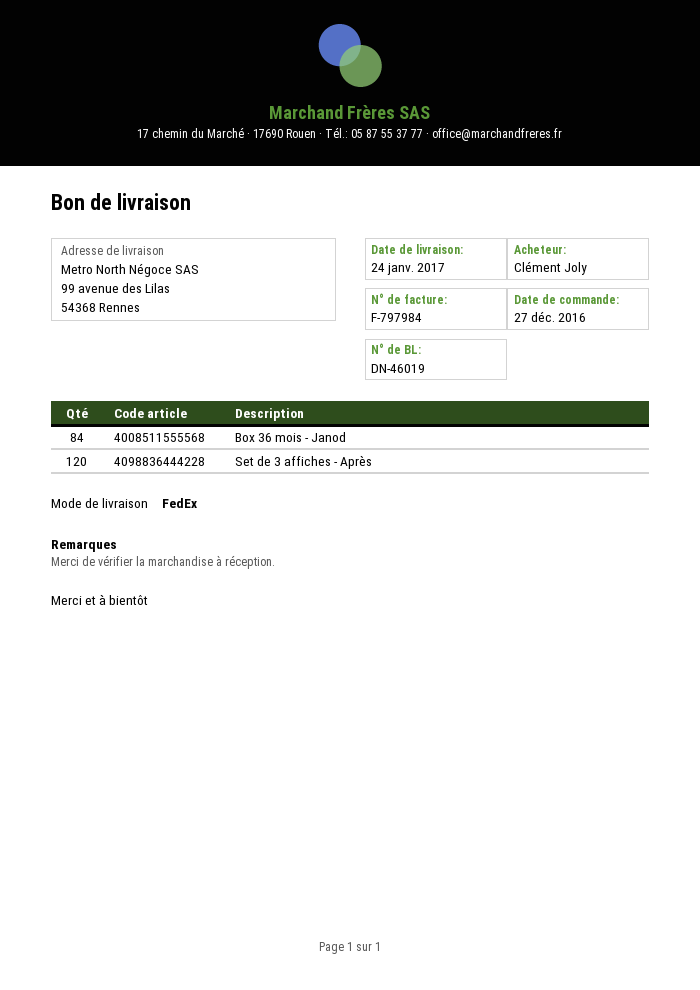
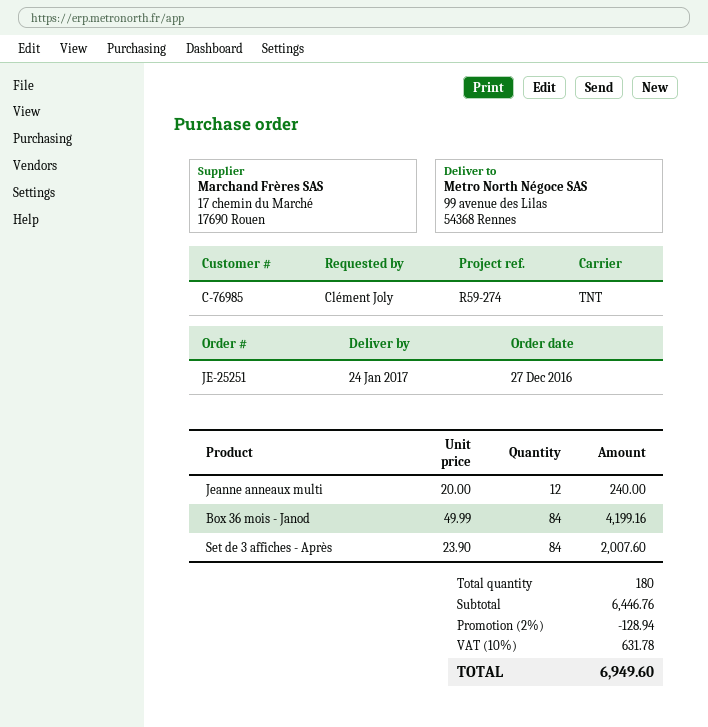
shipping method: FedEx -> TNT
Set de 3 affiches - Après: 120 -> 84
Jeanne anneaux multi: none -> 12

